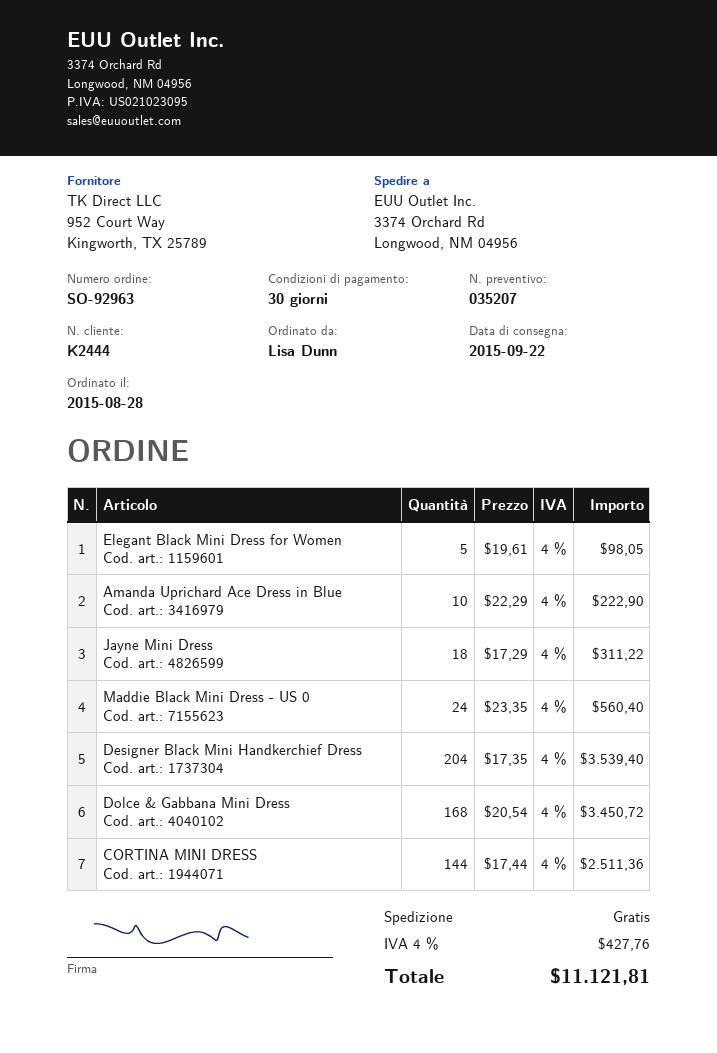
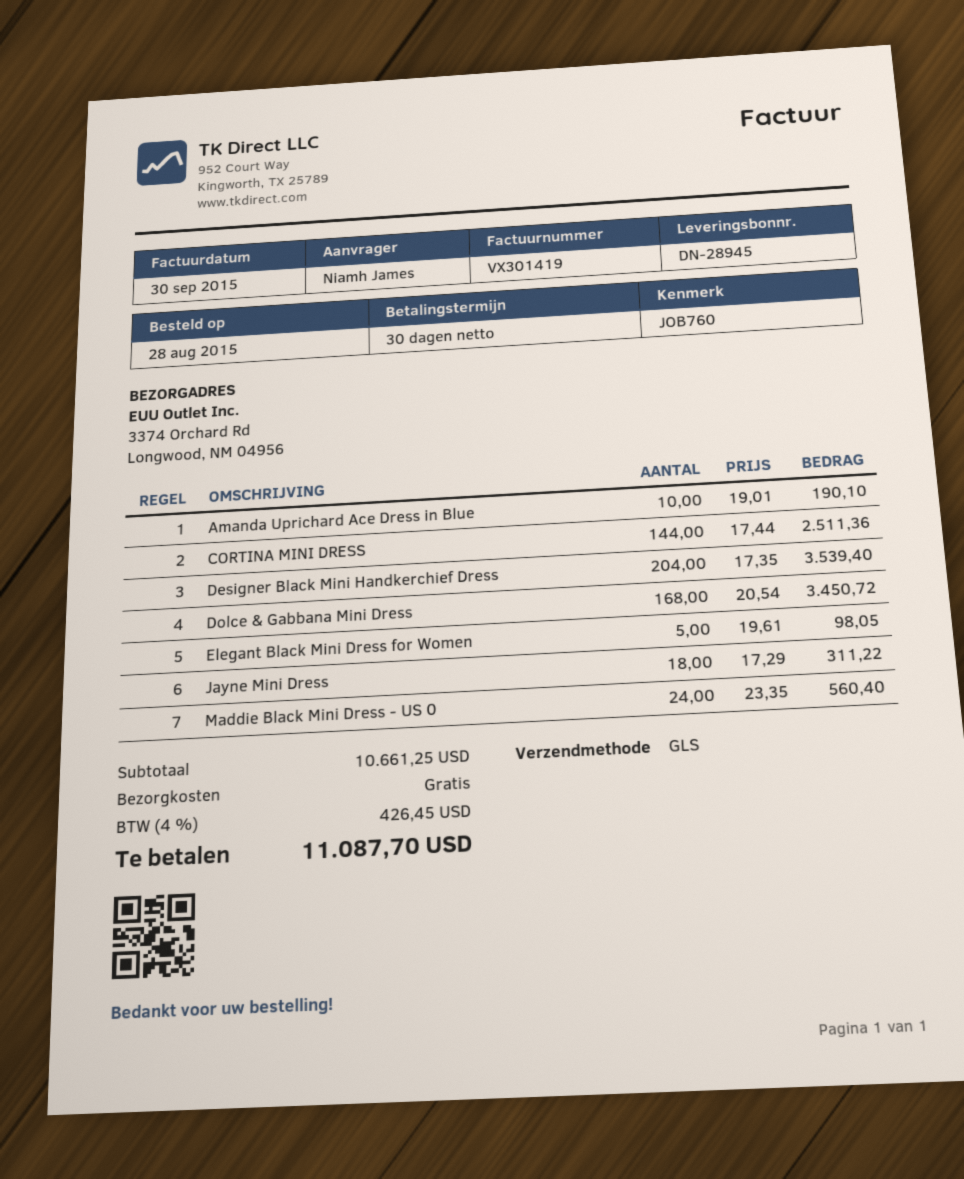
ordered by: Lisa Dunn -> Niamh James
Amanda Uprichard Ace Dress in Blue: 10 x 22.29 = 222.90 -> 10 x 19.01 = 190.10
tax: 4% = 427.76 -> 4% = 426.45
total: 11121.81 -> 11087.70

